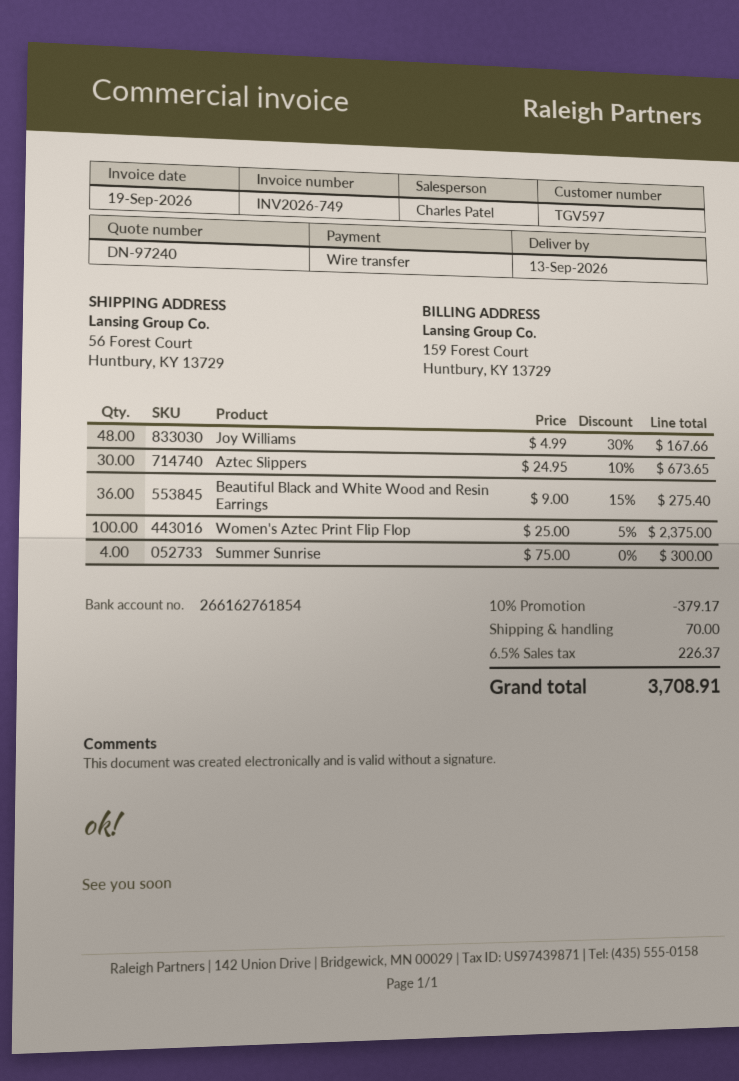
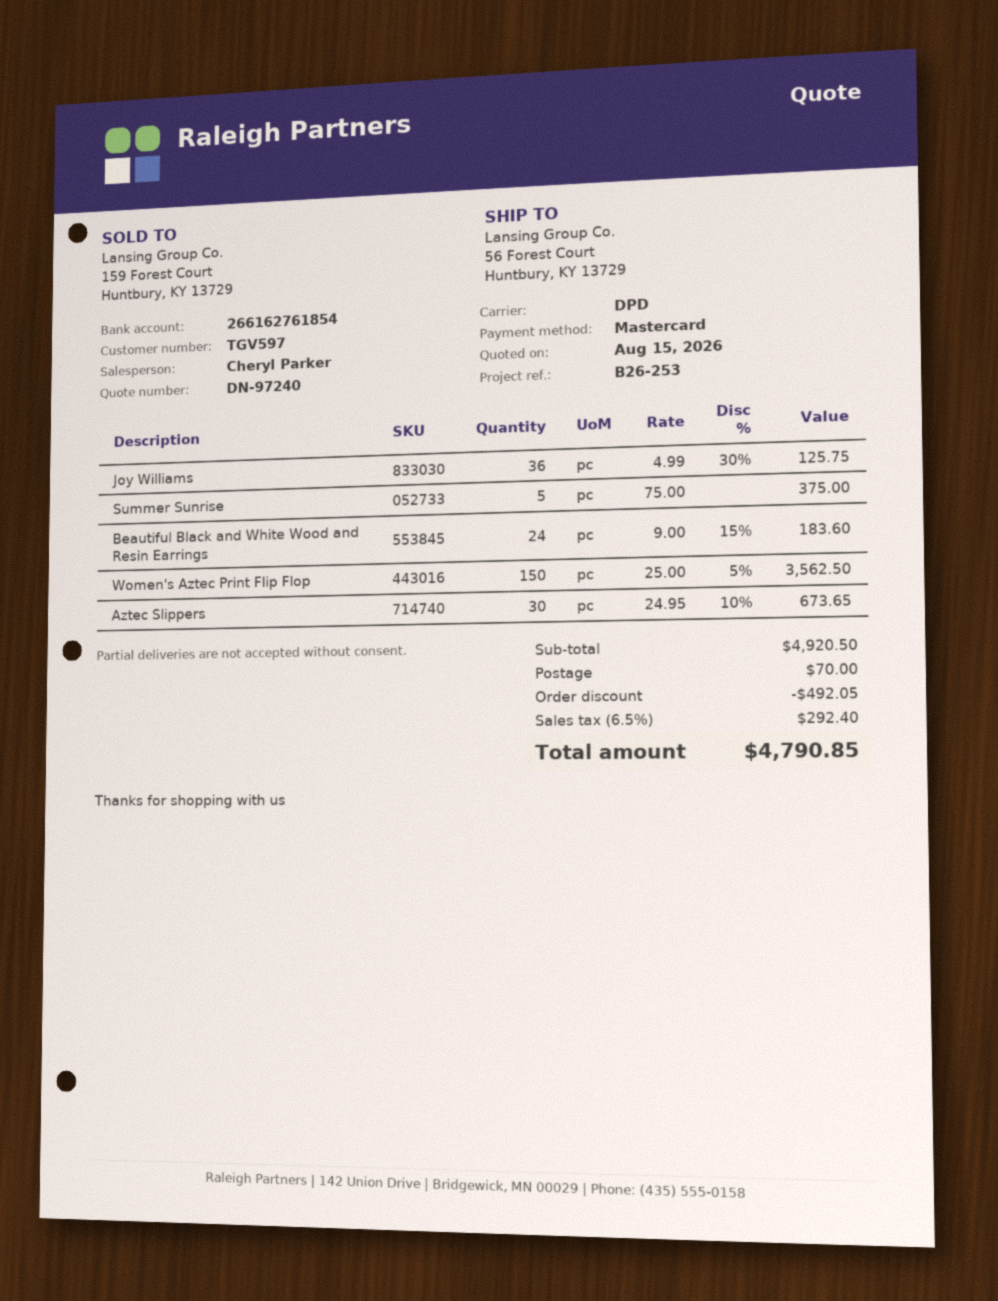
sales rep: Charles Patel -> Cheryl Parker
payment method: bank transfer -> Mastercard
Joy Williams: 48 x 4.99 - 30% = 167.66 -> 36 x 4.99 - 30% = 125.75
Beautiful Black and White Wood and Resin Earrings: 36 x 9.00 - 15% = 275.40 -> 24 x 9.00 - 15% = 183.60
Women's Aztec Print Flip Flop: 100 x 25.00 - 5% = 2375.00 -> 150 x 25.00 - 5% = 3562.50
Summer Sunrise: 4 x 75.00 = 300.00 -> 5 x 75.00 = 375.00
discount: 379.17 -> 492.05
tax: 6.5% = 226.37 -> 6.5% = 292.40
total: 3708.91 -> 4790.85

